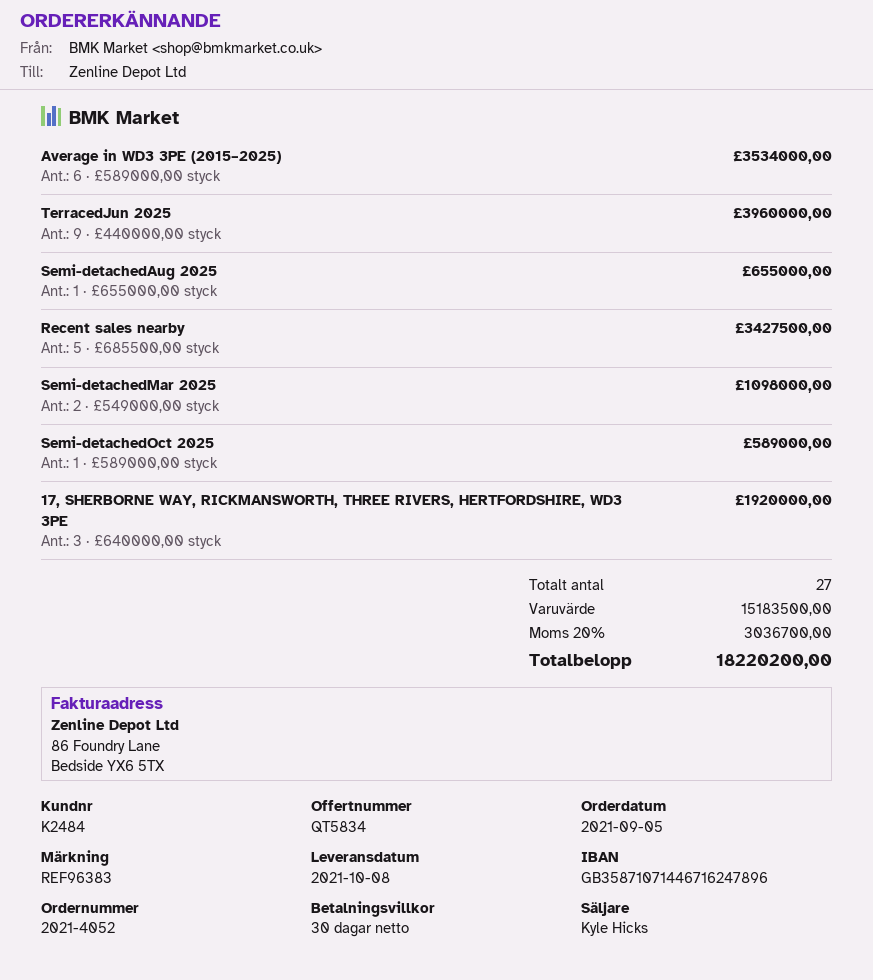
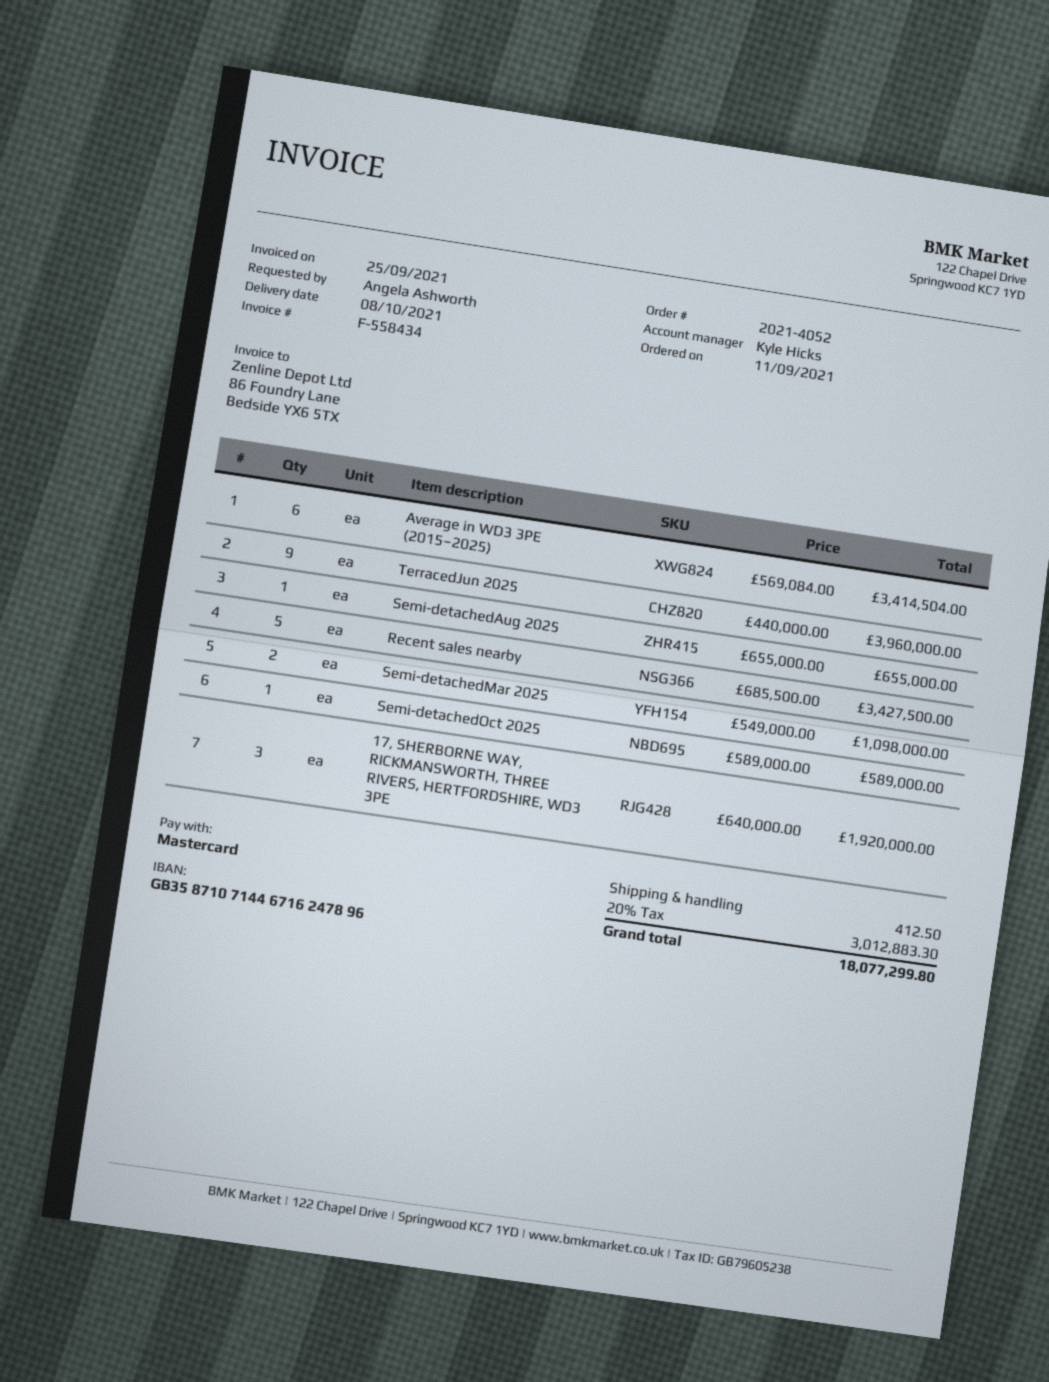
order date: 2021-09-05 -> 2021-09-11
Average in WD3 3PE (2015–2025): 6 x 589000.00 = 3534000.00 -> 6 x 569084.00 = 3414504.00
shipping: none -> 412.50
tax: 20% = 3036700.00 -> 20% = 3012883.30
total: 18220200.00 -> 18077299.80

